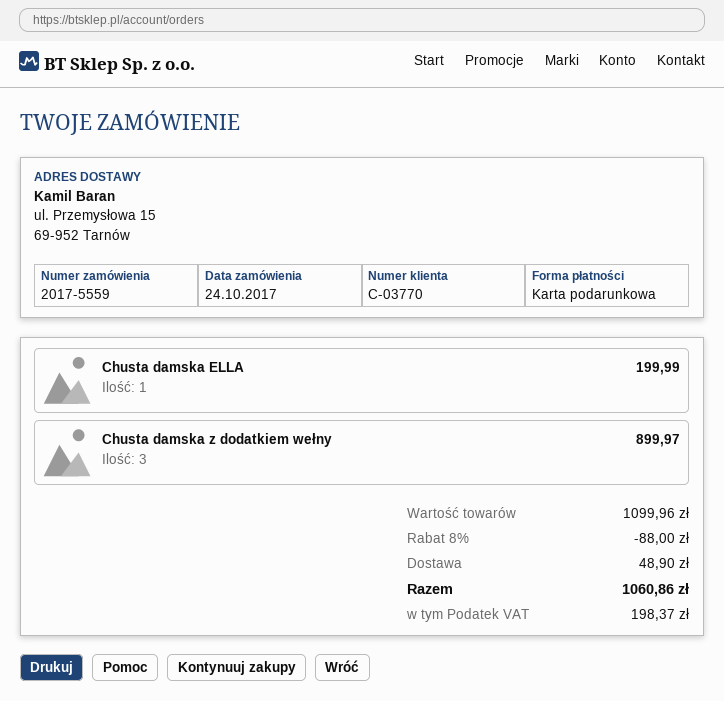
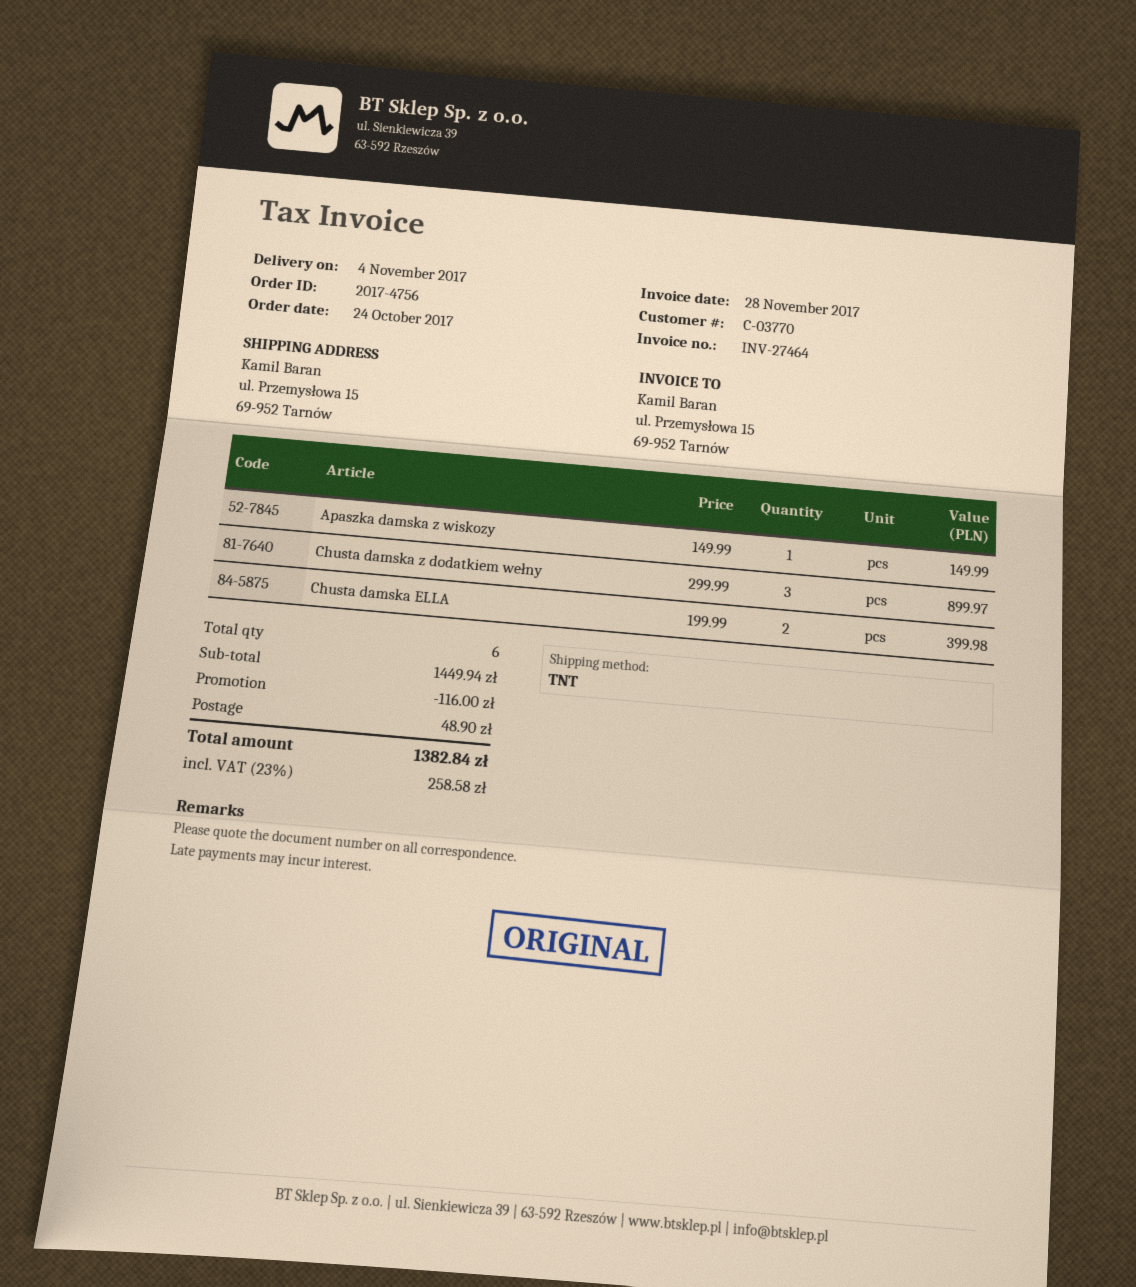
order number: 2017-5559 -> 2017-4756
Chusta damska ELLA: 1 for 199.99 -> 2 for 399.98
Apaszka damska z wiskozy: none -> 1 for 149.99
subtotal: 1099.96 -> 1449.94
discount: 88.00 -> 116.00
tax: 198.37 -> 258.58
total: 1060.86 -> 1382.84

